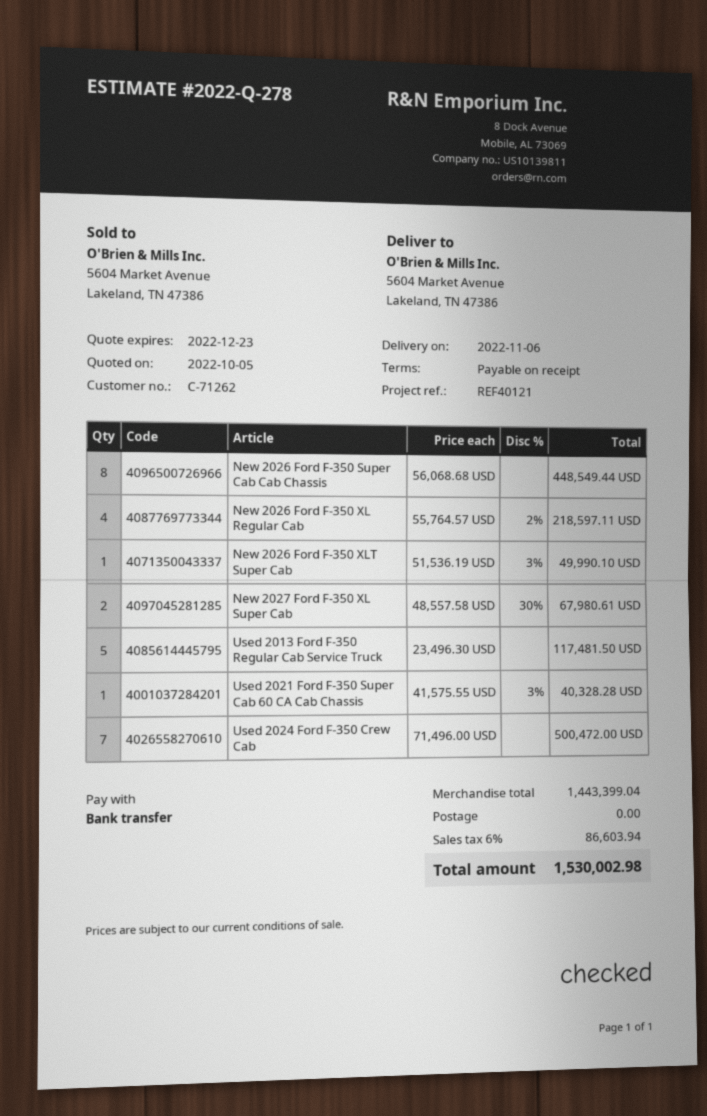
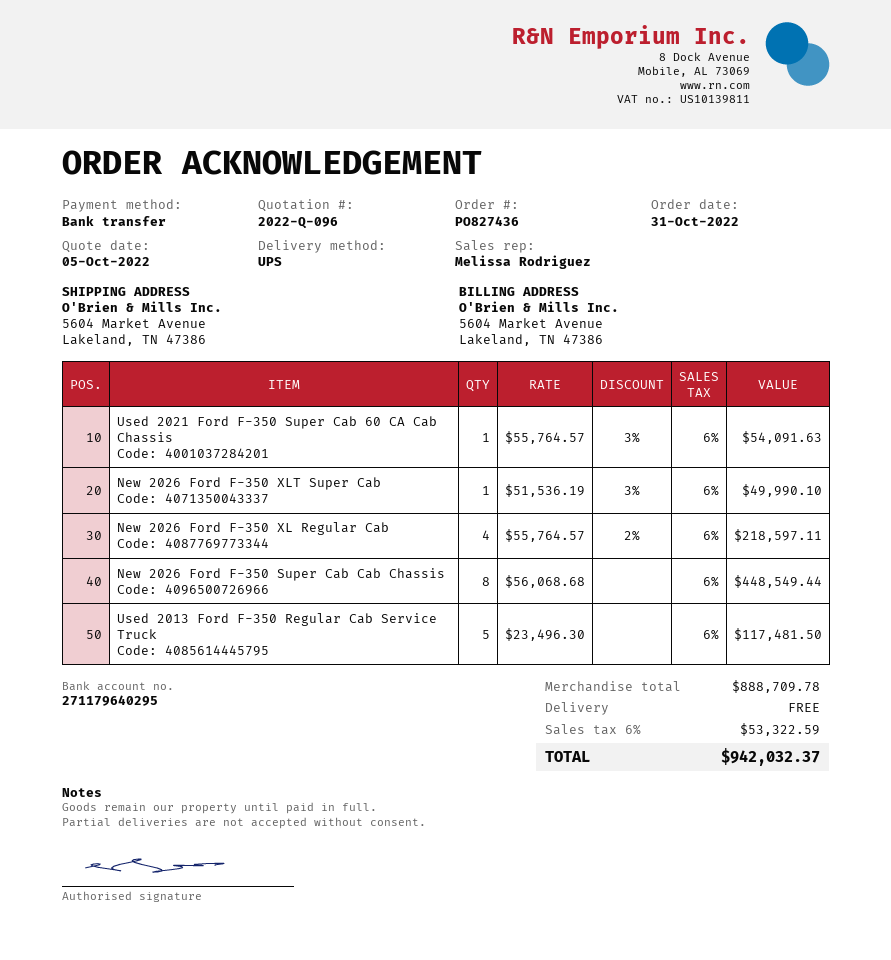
quote number: 2022-Q-278 -> 2022-Q-096
New 2027 Ford F-350 XL Super Cab: 2 x 48557.58 - 30% = 67980.61 -> none
Used 2021 Ford F-350 Super Cab 60 CA Cab Chassis: 1 x 41575.55 - 3% = 40328.28 -> 1 x 55764.57 - 3% = 54091.63
Used 2024 Ford F-350 Crew Cab: 7 x 71496.00 = 500472.00 -> none
subtotal: 1443399.04 -> 888709.78
tax: 6% = 86603.94 -> 6% = 53322.59
total: 1530002.98 -> 942032.37

